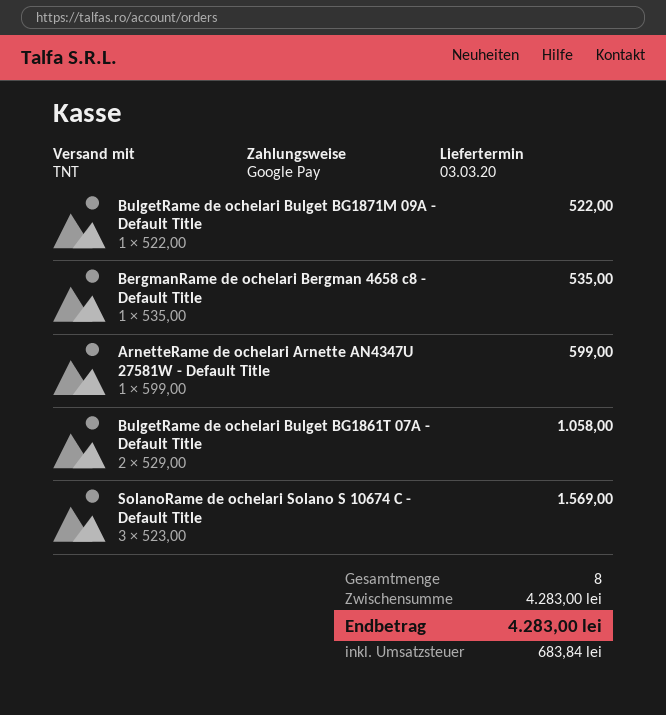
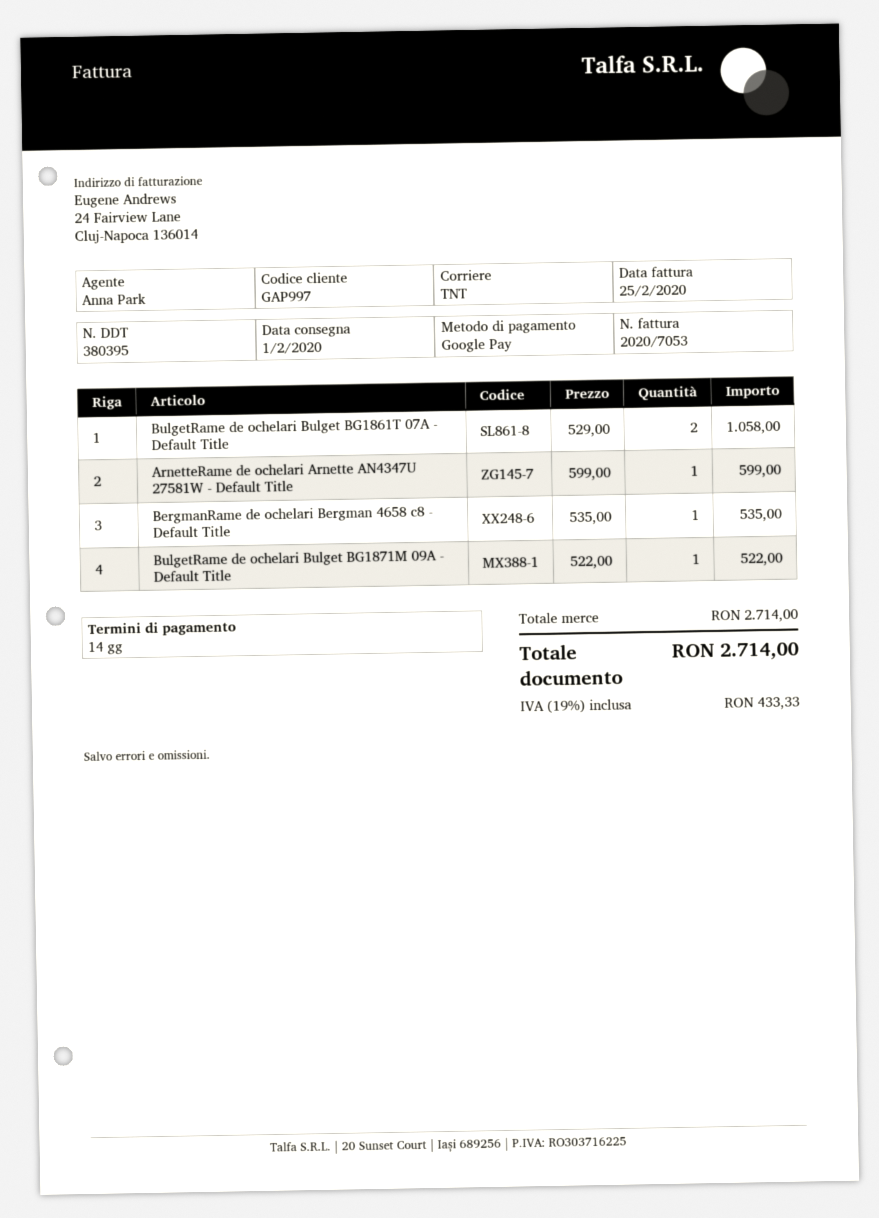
delivery date: 2020-03-03 -> 2020-02-01
SolanoRame de ochelari Solano S 10674 C - Default Title: 3 x 523.00 = 1569.00 -> none
subtotal: 4283.00 -> 2714.00
tax: 683.84 -> 433.33
total: 4283.00 -> 2714.00

